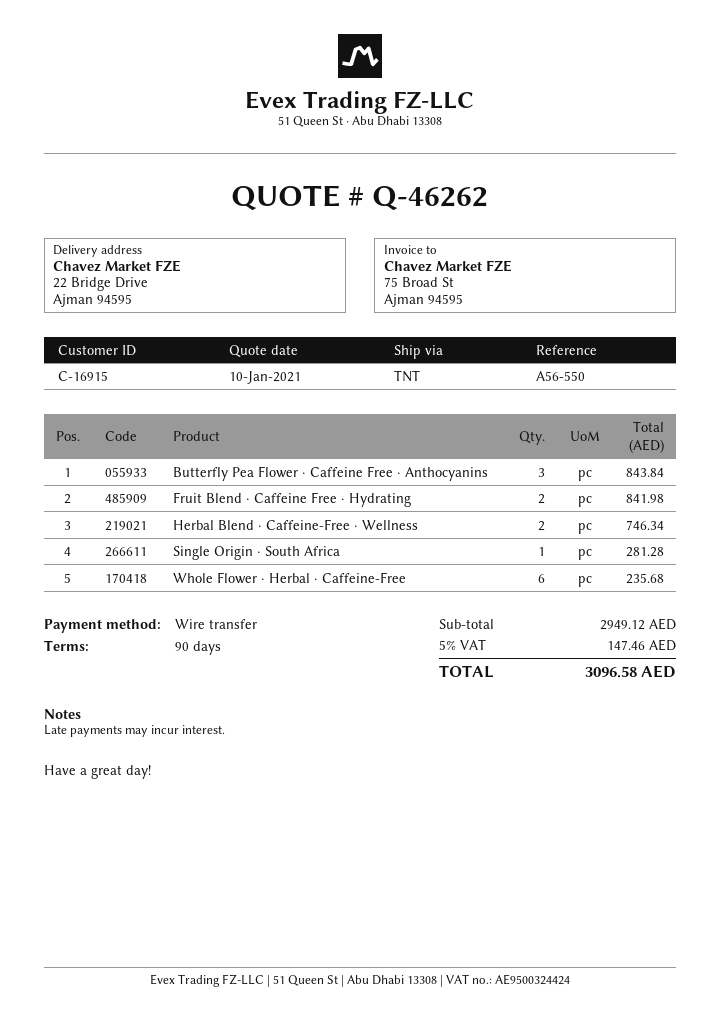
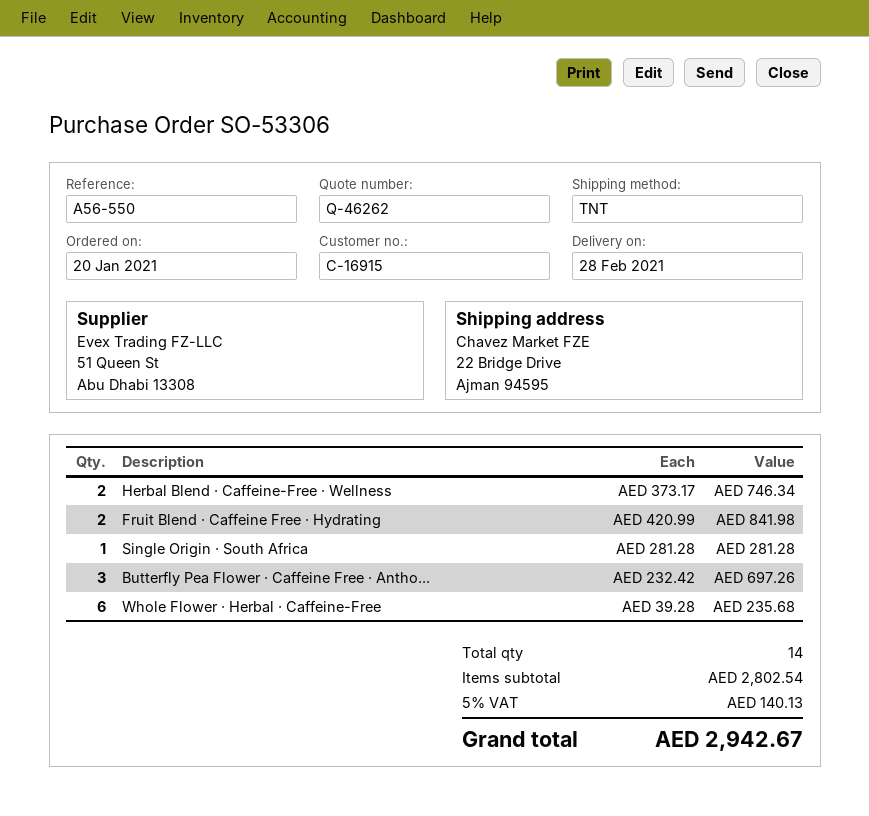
Butterfly Pea Flower · Caffeine Free · Anthocyanins: 3 for 843.84 -> 3 for 697.26
subtotal: 2949.12 -> 2802.54
tax: 5% = 147.46 -> 5% = 140.13
total: 3096.58 -> 2942.67

